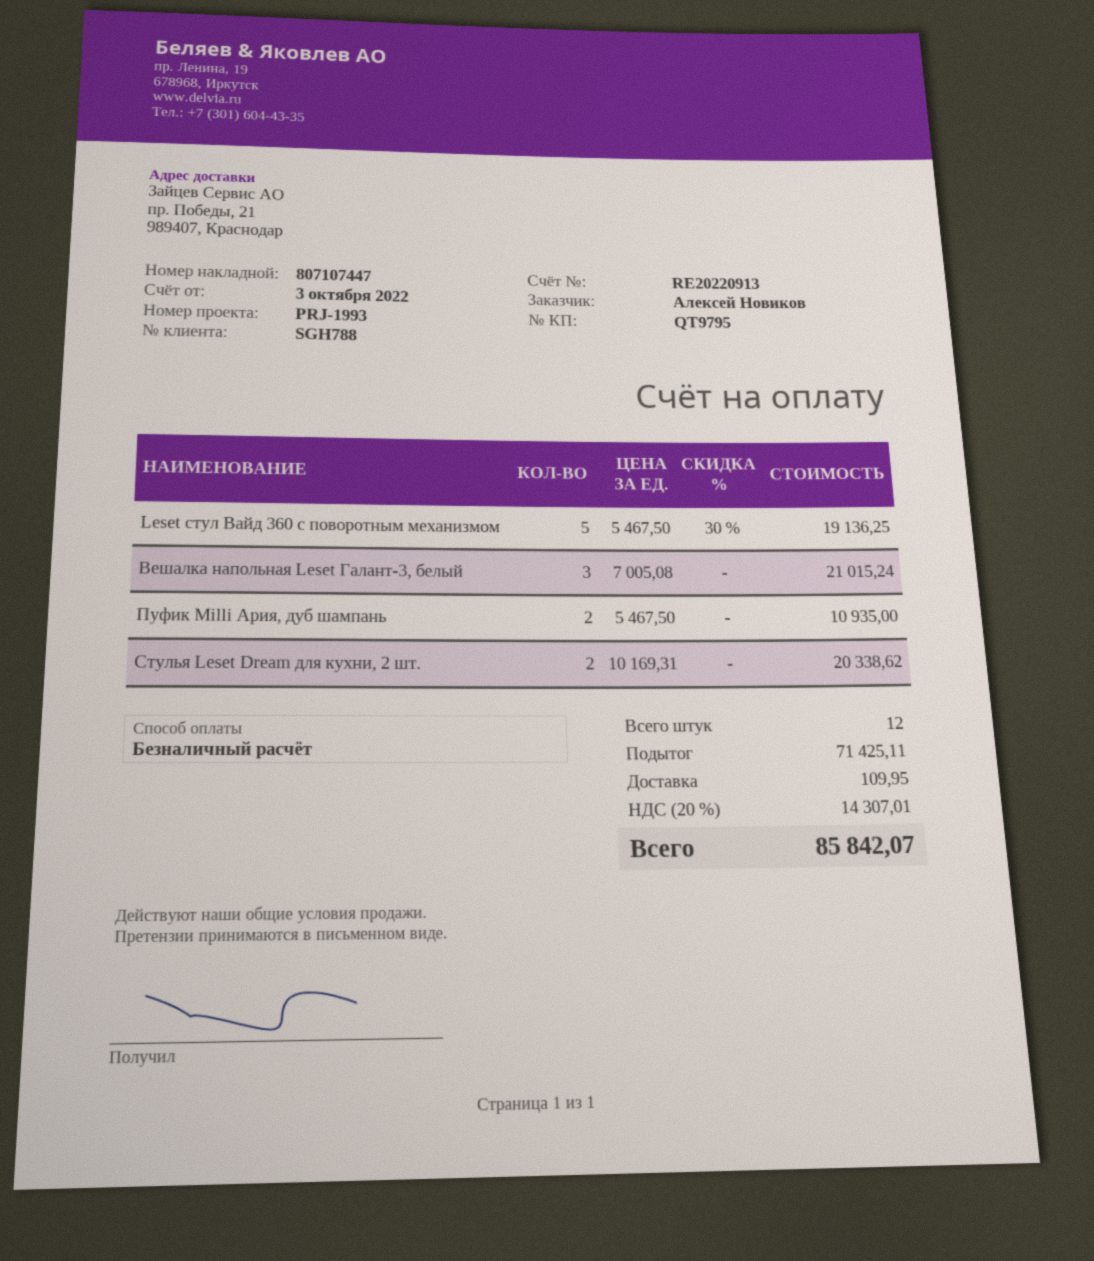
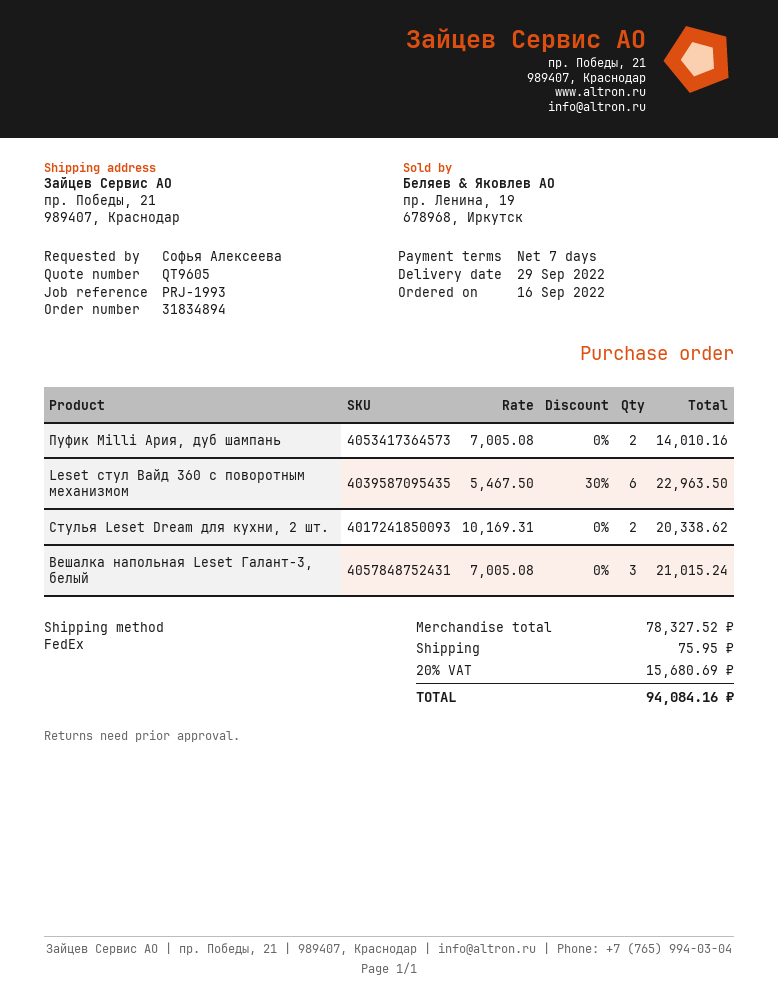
quote number: QT9795 -> QT9605
ordered by: Алексей Новиков -> Софья Алексеева
Leset стул Вайд 360 с поворотным механизмом: 5 x 5467.50 - 30% = 19136.25 -> 6 x 5467.50 - 30% = 22963.50
Пуфик Milli Ария, дуб шампань: 2 x 5467.50 = 10935.00 -> 2 x 7005.08 = 14010.16
subtotal: 71425.11 -> 78327.52
shipping: 109.95 -> 75.95
tax: 20% = 14307.01 -> 20% = 15680.69
total: 85842.07 -> 94084.16

